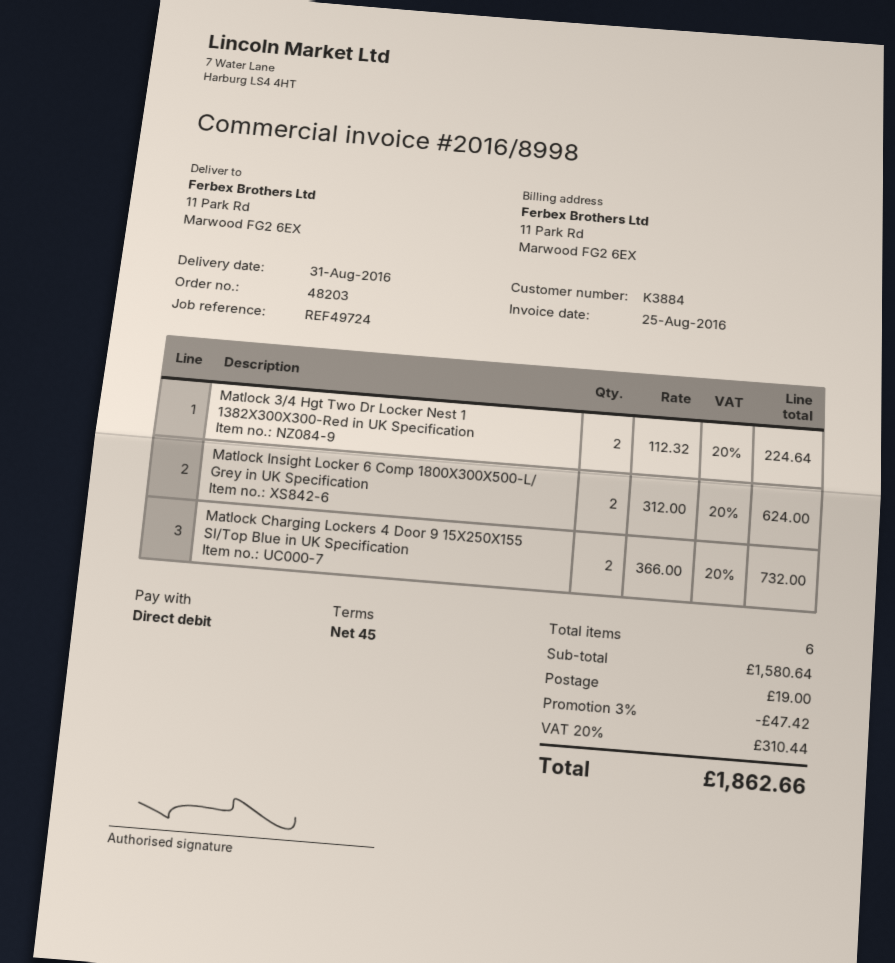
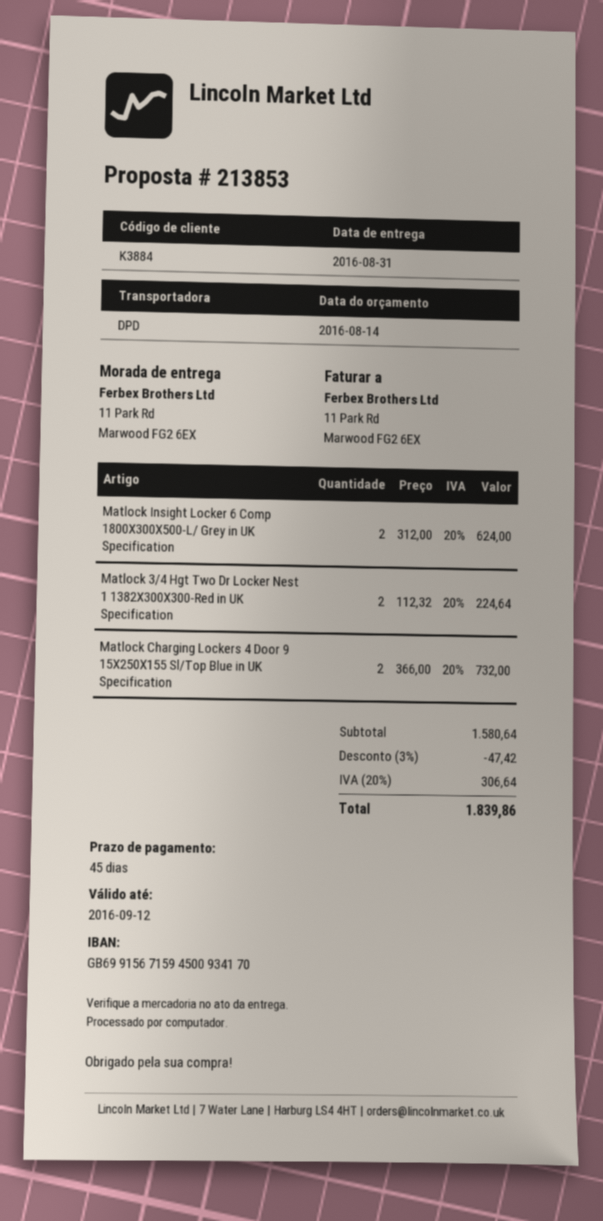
shipping: 19.00 -> none
tax: 20% = 310.44 -> 20% = 306.64
total: 1862.66 -> 1839.86

